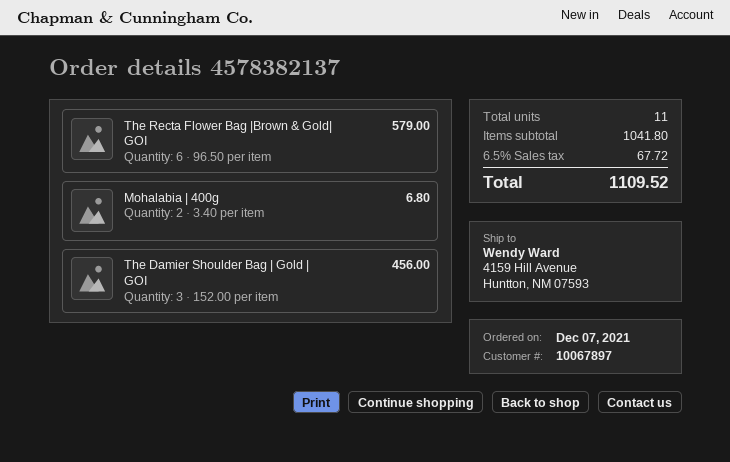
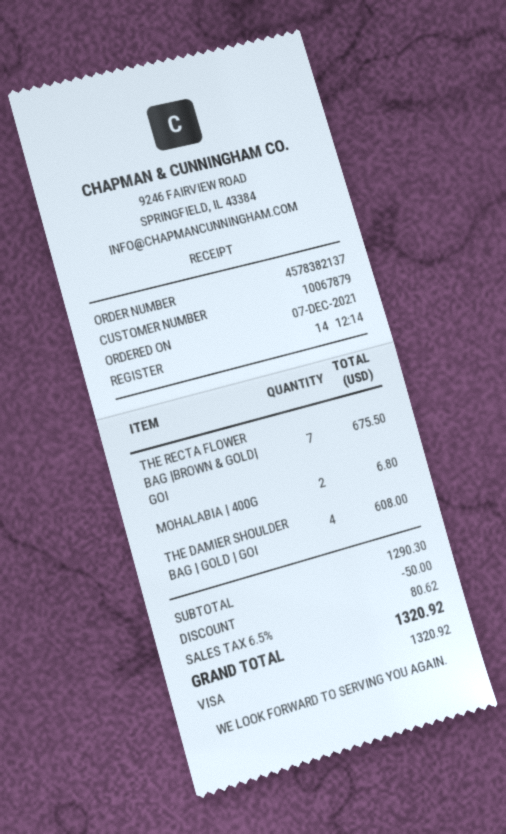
customer number: 10067897 -> 10067879
The Recta Flower Bag |Brown & Gold| GOI: 6 for 579.00 -> 7 for 675.50
The Damier Shoulder Bag | Gold | GOI: 3 for 456.00 -> 4 for 608.00
subtotal: 1041.80 -> 1290.30
discount: none -> 50.00
tax: 6.5% = 67.72 -> 6.5% = 80.62
total: 1109.52 -> 1320.92

